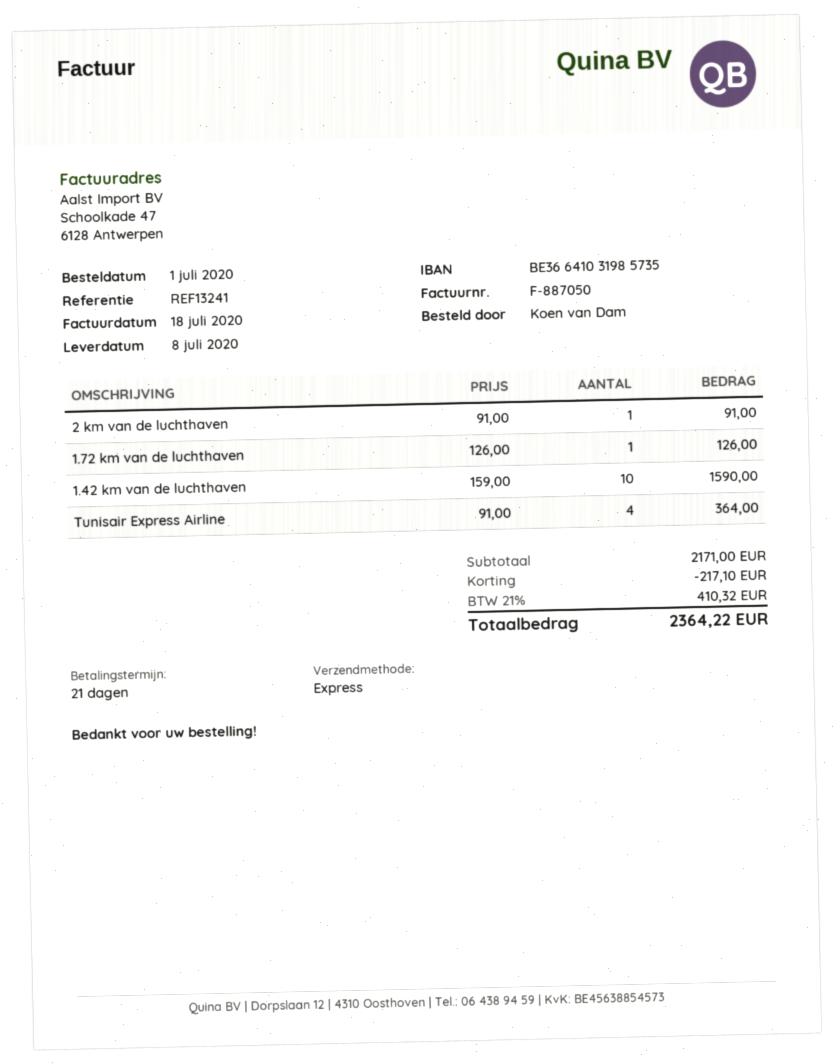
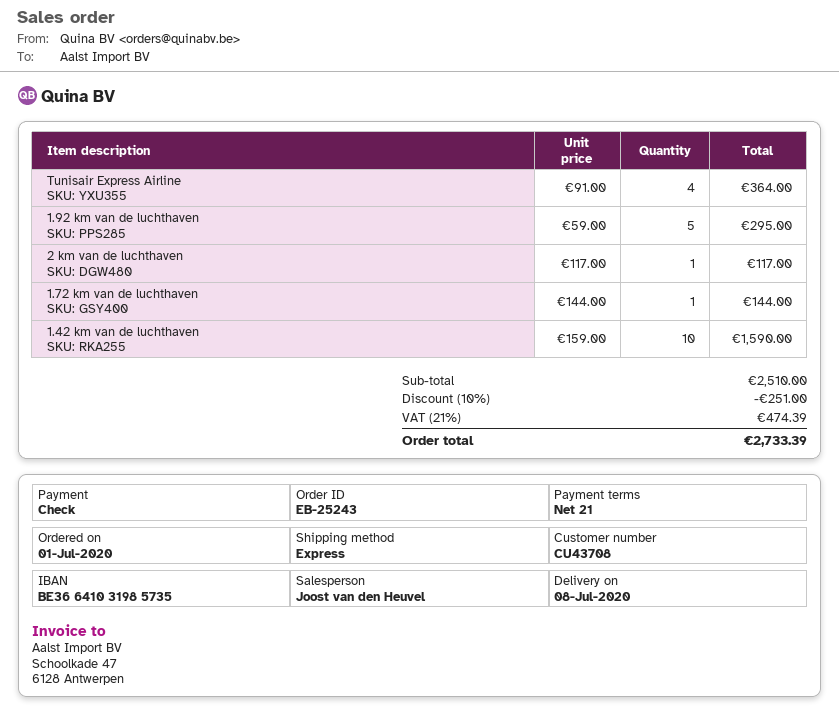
2 km van de luchthaven: 1 x 91.00 = 91.00 -> 1 x 117.00 = 117.00
1.72 km van de luchthaven: 1 x 126.00 = 126.00 -> 1 x 144.00 = 144.00
1.92 km van de luchthaven: none -> 5 x 59.00 = 295.00
subtotal: 2171.00 -> 2510.00
discount: 217.10 -> 251.00
tax: 21% = 410.32 -> 21% = 474.39
total: 2364.22 -> 2733.39

